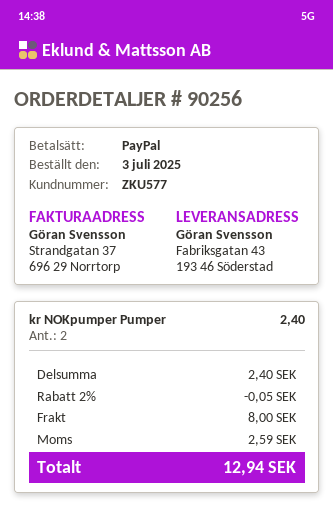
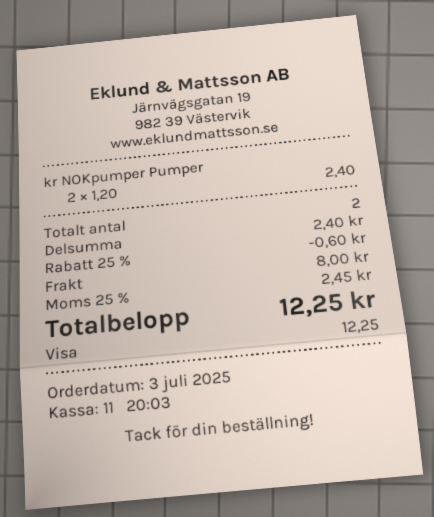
payment method: PayPal -> Visa
discount: 2% = 0.05 -> 25% = 0.60
tax: 2.59 -> 2.45
total: 12.94 -> 12.25

